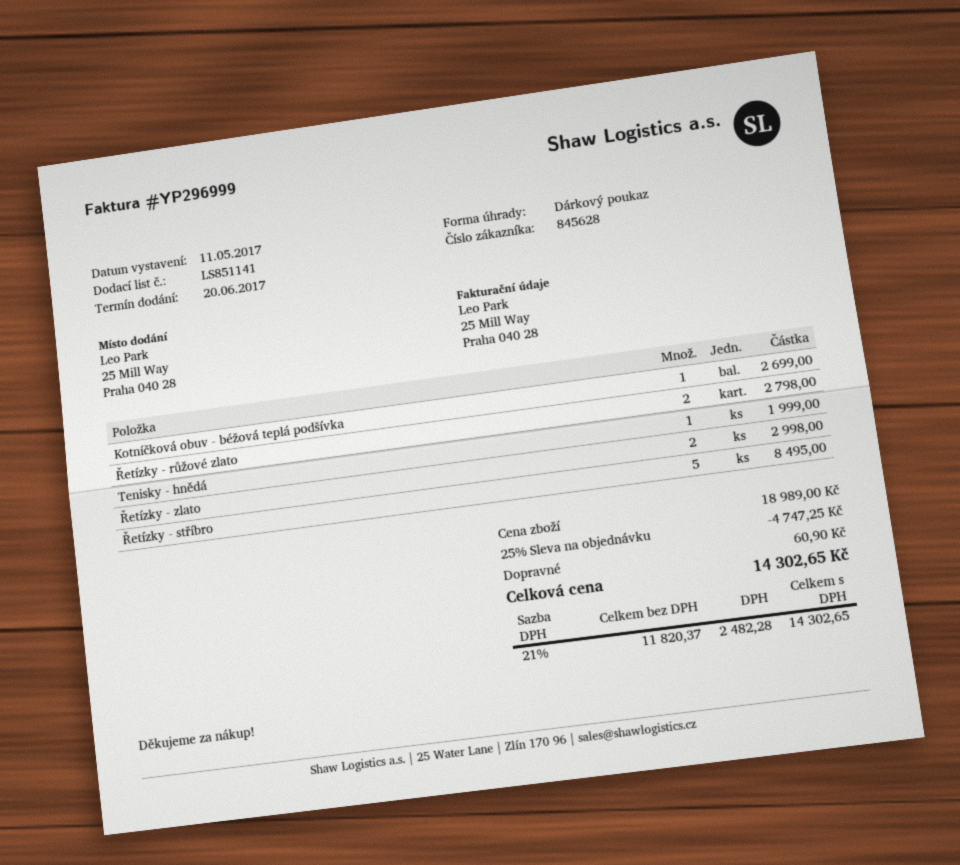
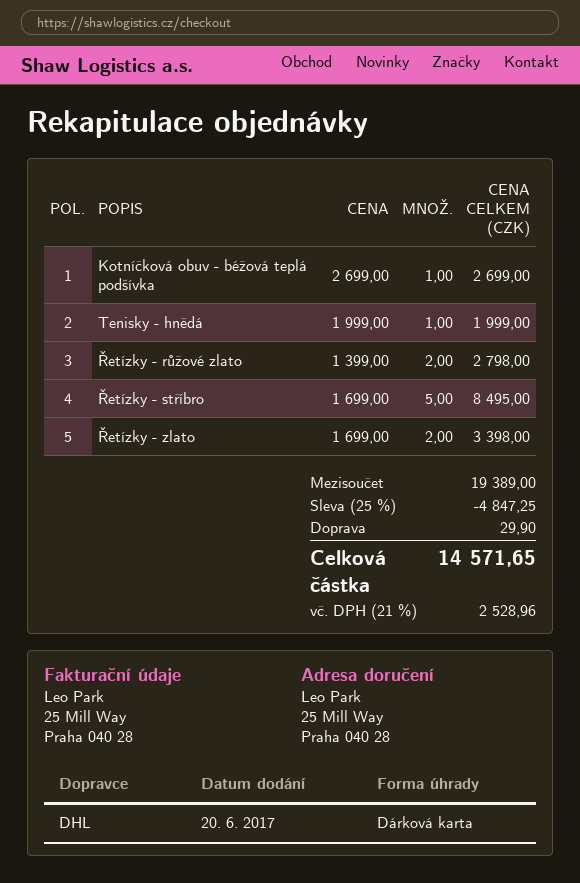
Řetízky - zlato: 2 for 2998.00 -> 2 for 3398.00
subtotal: 18989.00 -> 19389.00
discount: 25% = 4747.25 -> 25% = 4847.25
shipping: 60.90 -> 29.90
tax: 21% = 2482.28 -> 21% = 2528.96
total: 14302.65 -> 14571.65

